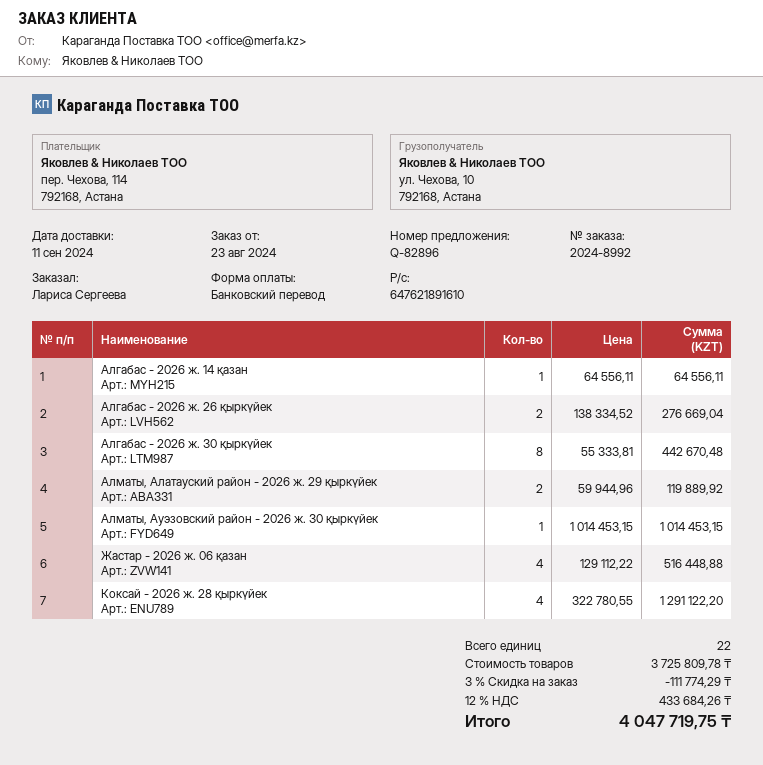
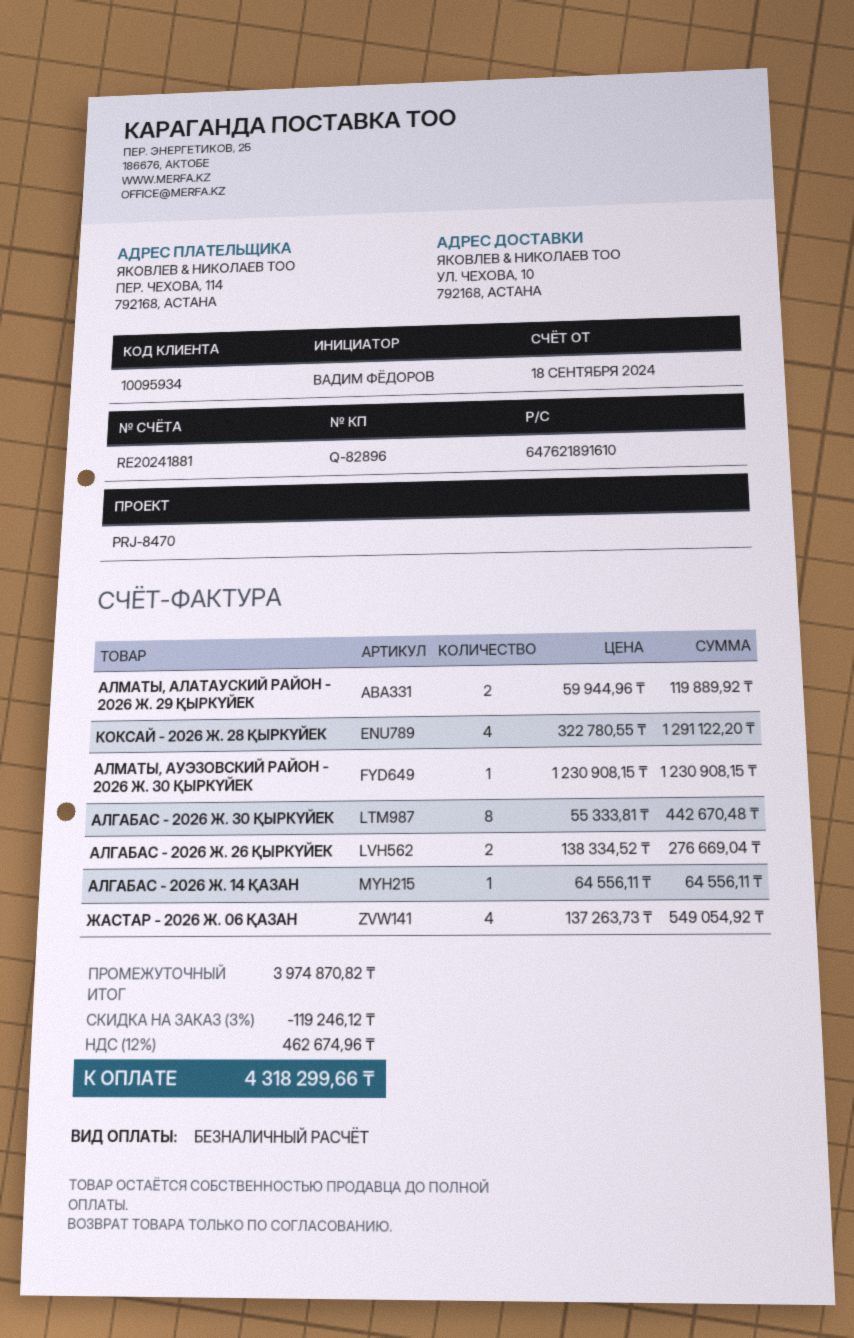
ordered by: Лариса Сергеева -> ВАДИМ ФЁДОРОВ
Алматы, Ауэзовский район - 2026 ж. 30 қыркүйек: 1 x 1014453.15 = 1014453.15 -> 1 x 1230908.15 = 1230908.15
Жастар - 2026 ж. 06 қазан: 4 x 129112.22 = 516448.88 -> 4 x 137263.73 = 549054.92
subtotal: 3725809.78 -> 3974870.82
discount: 3% = 111774.29 -> 3% = 119246.12
tax: 12% = 433684.26 -> 12% = 462674.96
total: 4047719.75 -> 4318299.66

